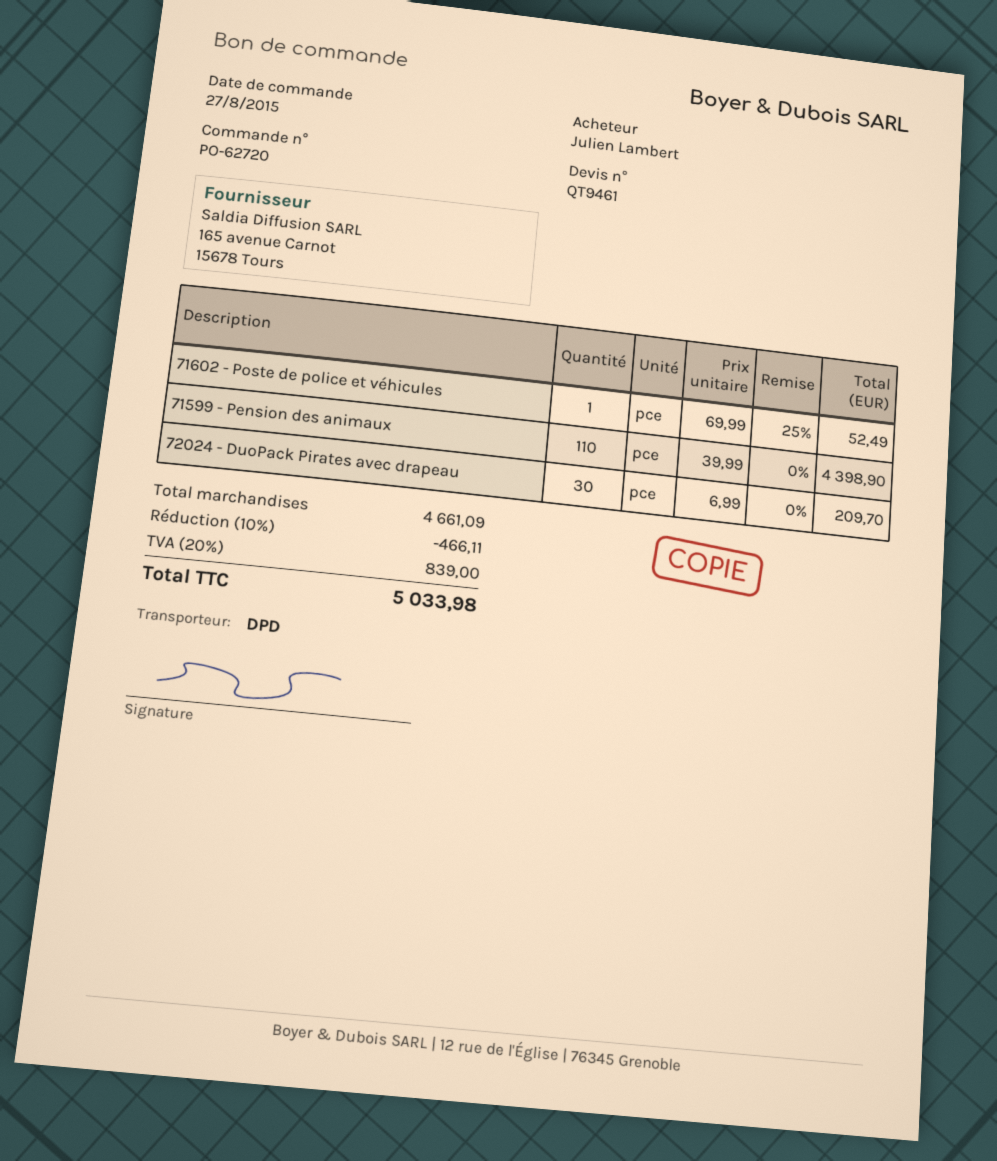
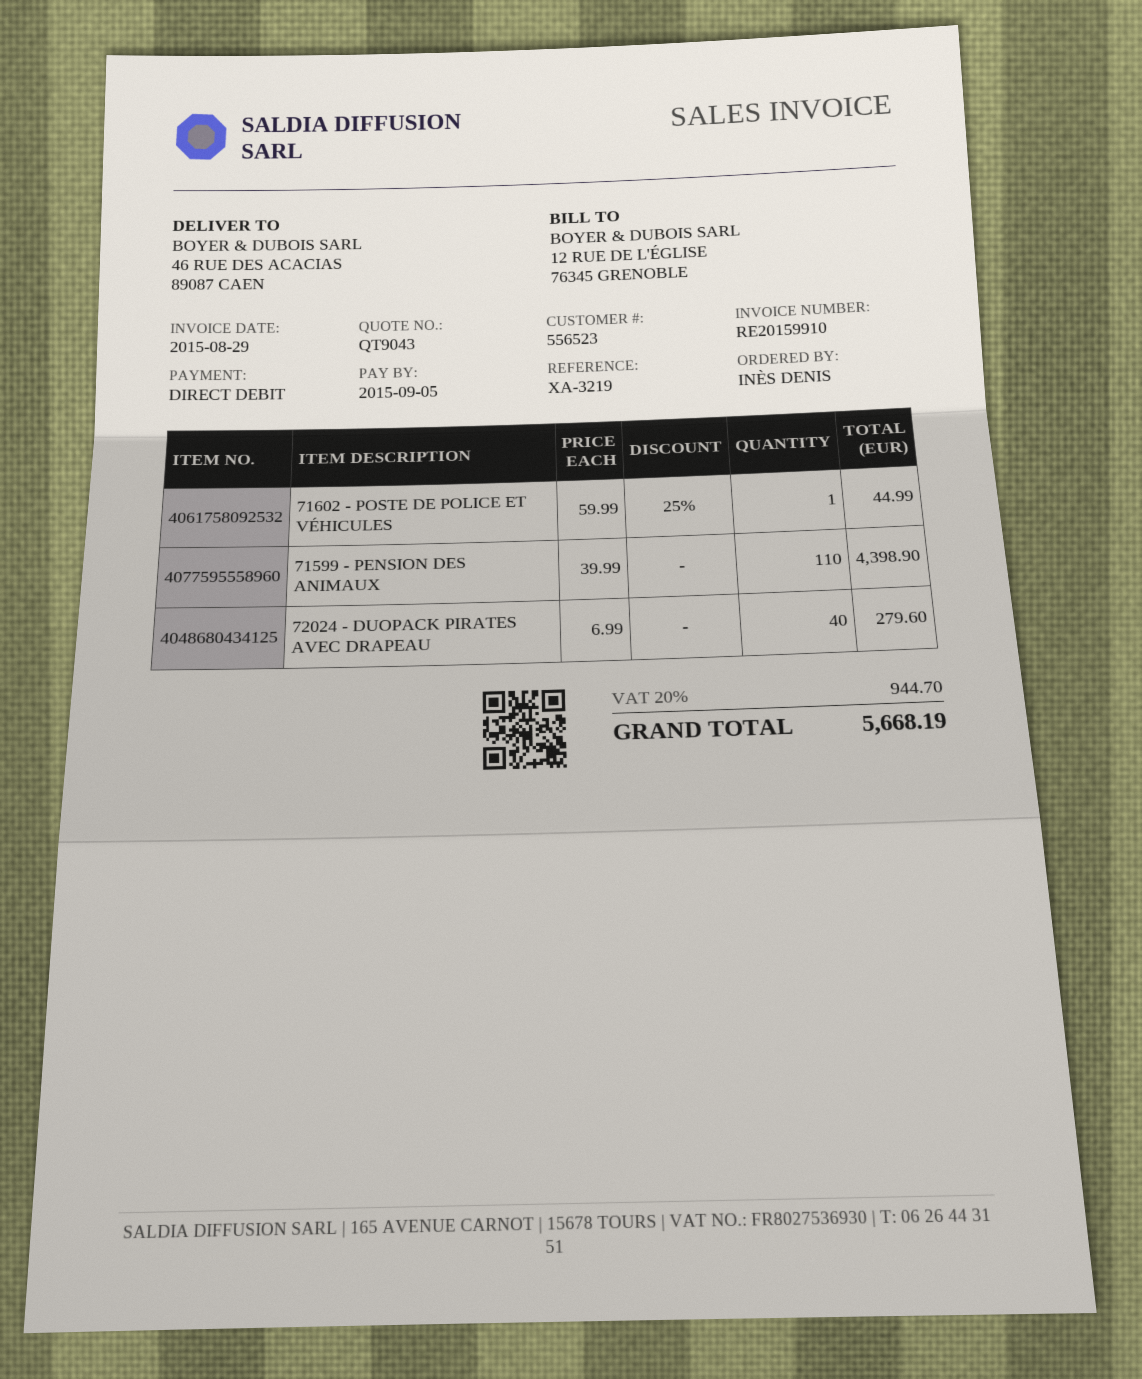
quote number: QT9461 -> QT9043
ordered by: Julien Lambert -> INÈS DENIS
71602 - Poste de police et véhicules: 1 x 69.99 - 25% = 52.49 -> 1 x 59.99 - 25% = 44.99
72024 - DuoPack Pirates avec drapeau: 30 x 6.99 = 209.70 -> 40 x 6.99 = 279.60
discount: 10% = 466.11 -> none
tax: 20% = 839.00 -> 20% = 944.70
total: 5033.98 -> 5668.19

